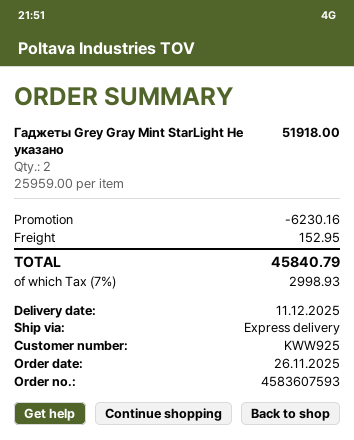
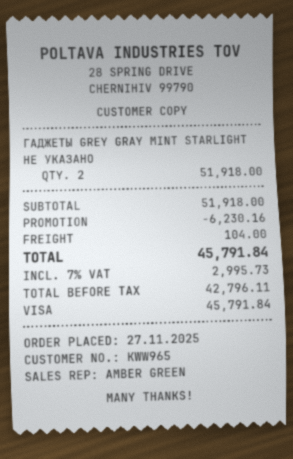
order date: 2025-11-26 -> 2025-11-27
customer number: KWW925 -> KWW965
shipping: 152.95 -> 104.00
tax: 7% = 2998.93 -> 7% = 2995.73
total: 45840.79 -> 45791.84

